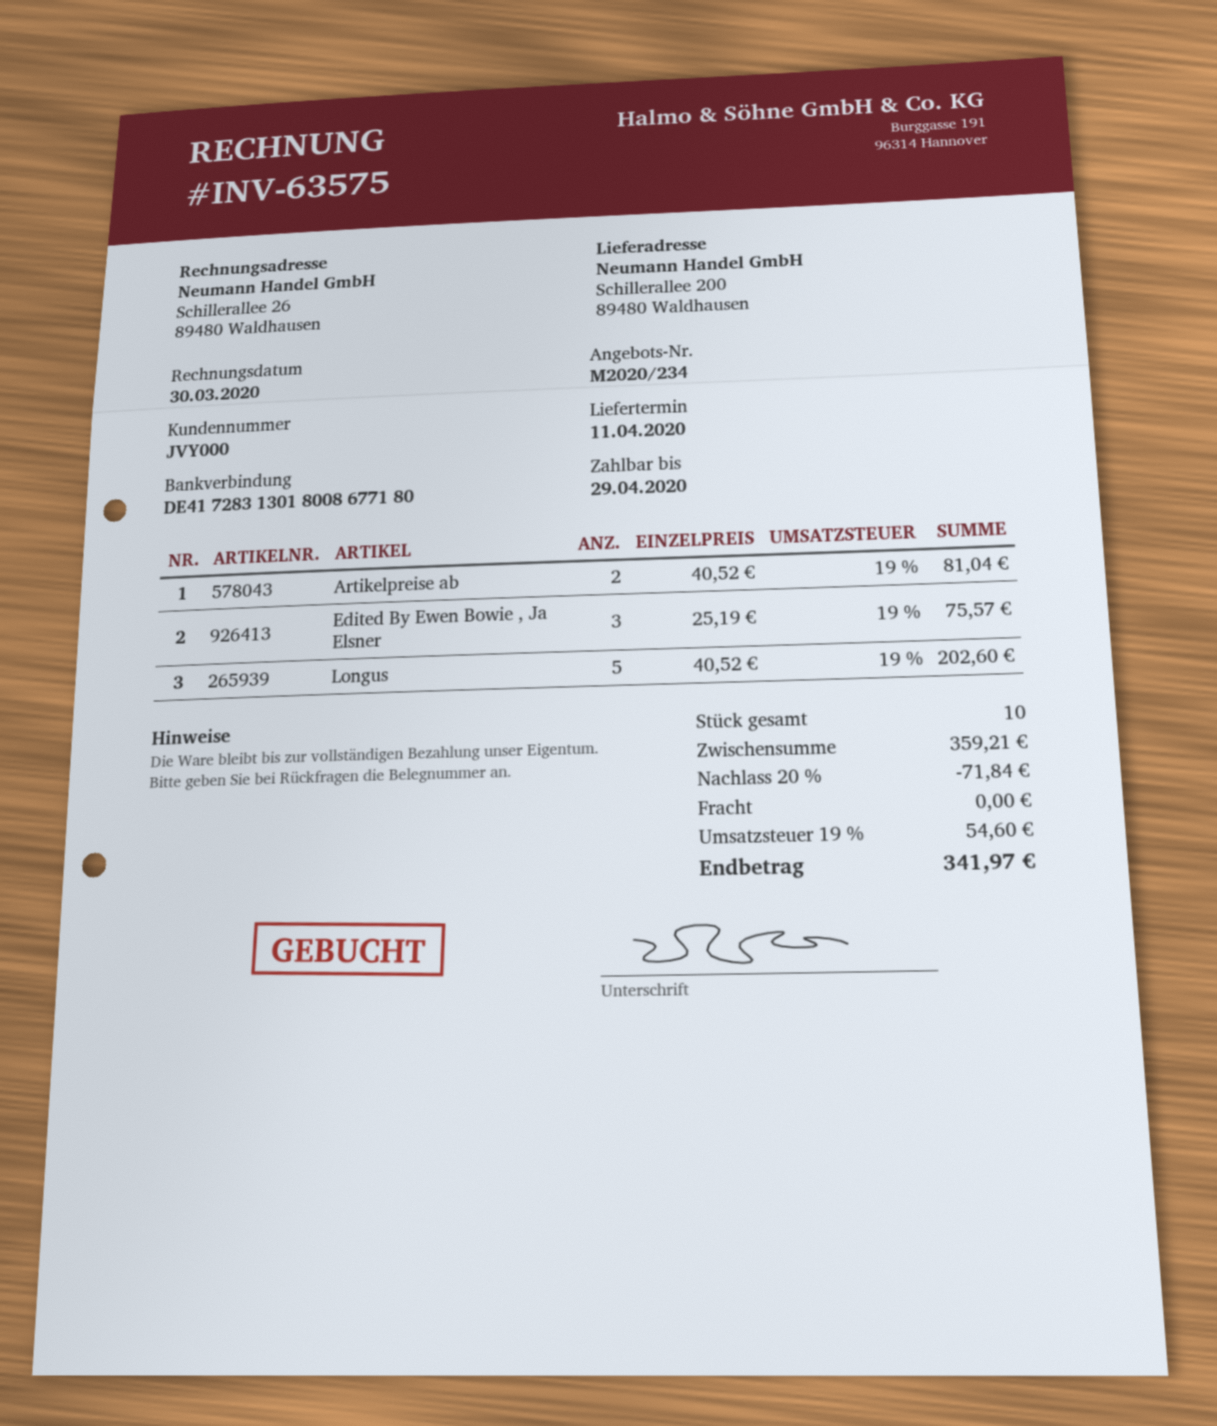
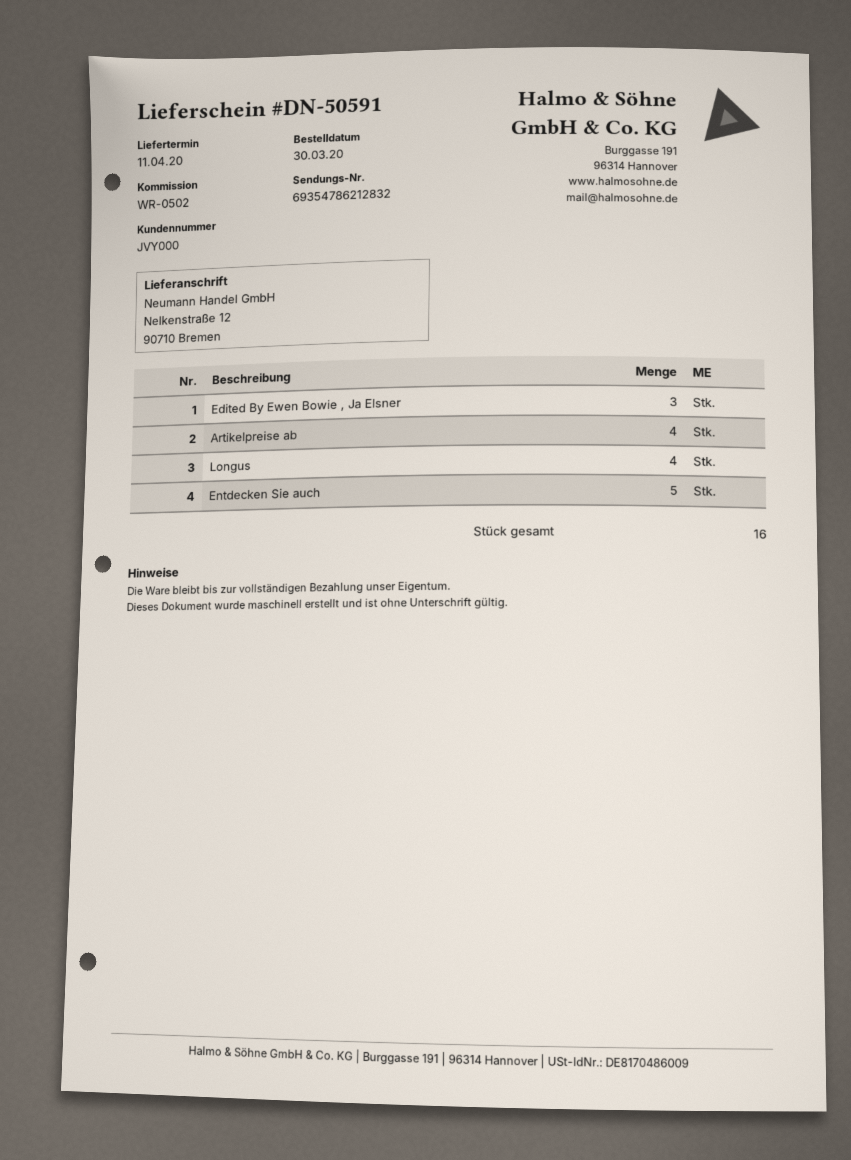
ship to: Schillerallee 200, 89480 Waldhausen -> Nelkenstraße 12, 90710 Bremen
Artikelpreise ab: 2 -> 4
Longus: 5 -> 4
Entdecken Sie auch: none -> 5
total quantity: 10 -> 16

